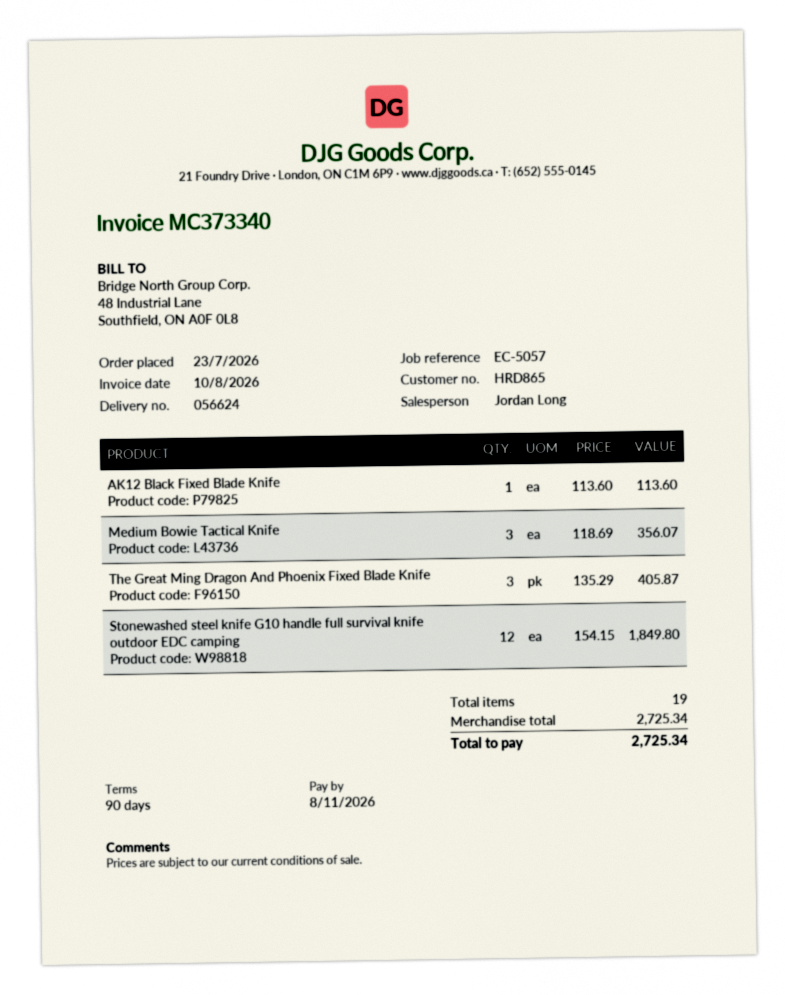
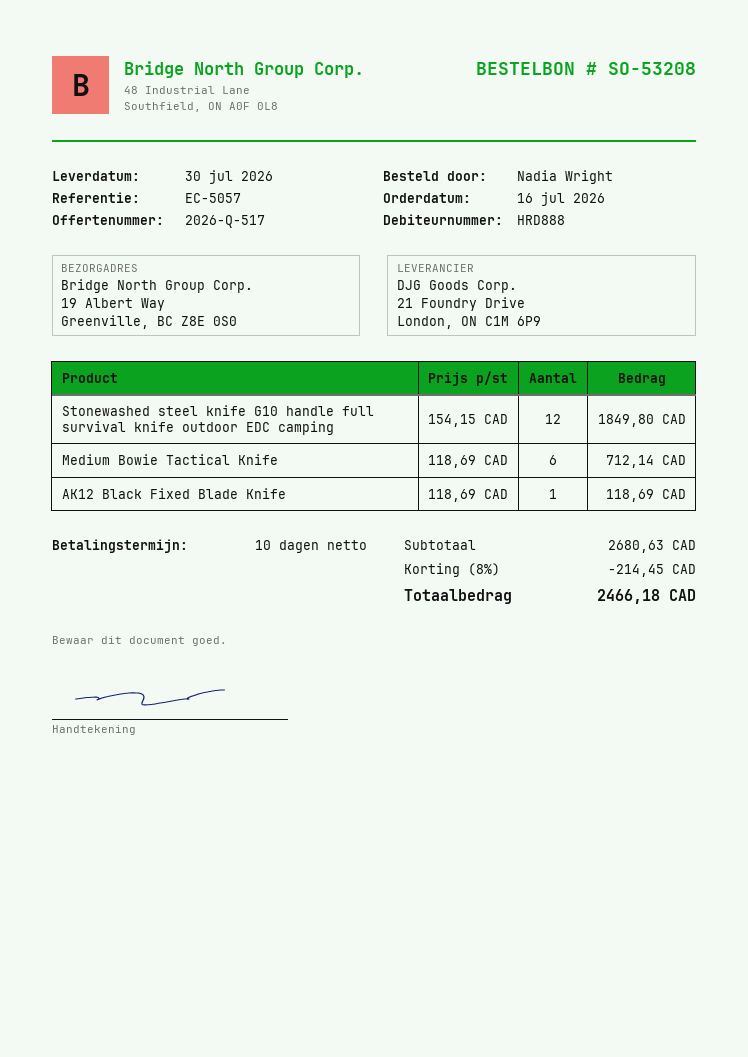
order date: 2026-07-23 -> 2026-07-16
payment terms: 90 days -> 10 days
customer number: HRD865 -> HRD888
AK12 Black Fixed Blade Knife: 1 x 113.60 = 113.60 -> 1 x 118.69 = 118.69
Medium Bowie Tactical Knife: 3 x 118.69 = 356.07 -> 6 x 118.69 = 712.14
The Great Ming Dragon And Phoenix Fixed Blade Knife: 3 x 135.29 = 405.87 -> none
subtotal: 2725.34 -> 2680.63
discount: none -> 8% = 214.45
total: 2725.34 -> 2466.18

